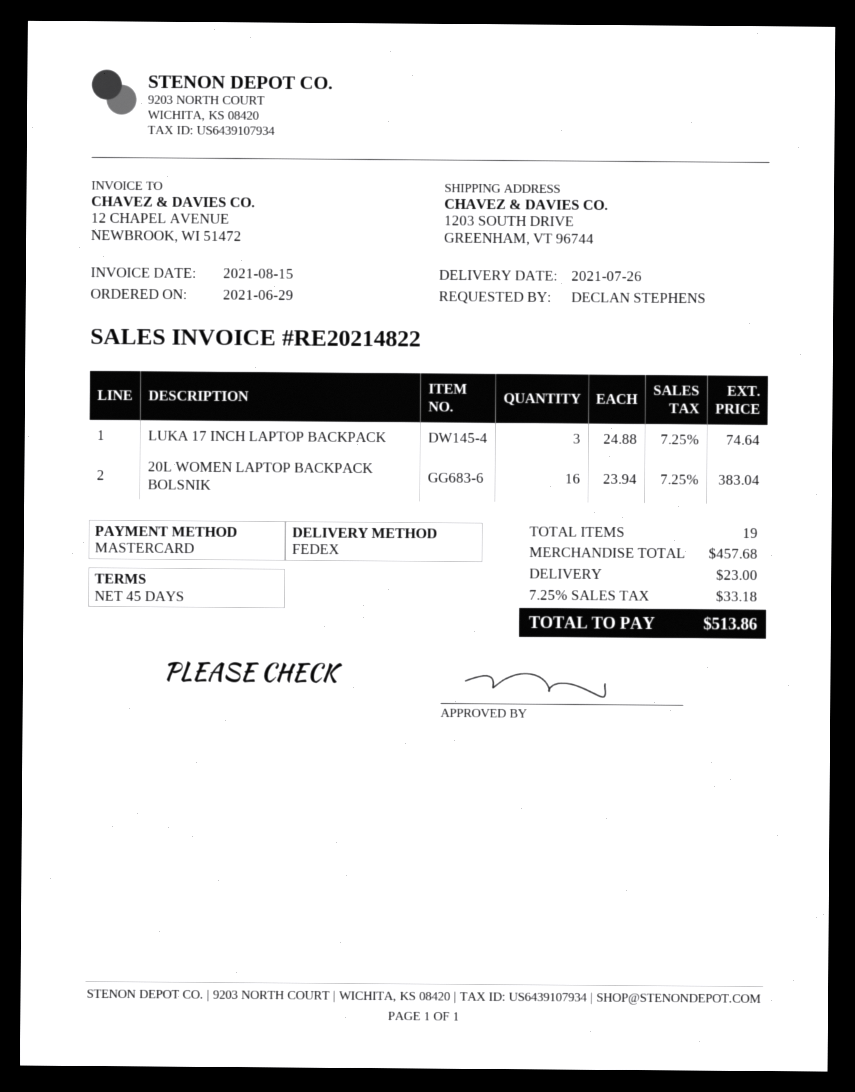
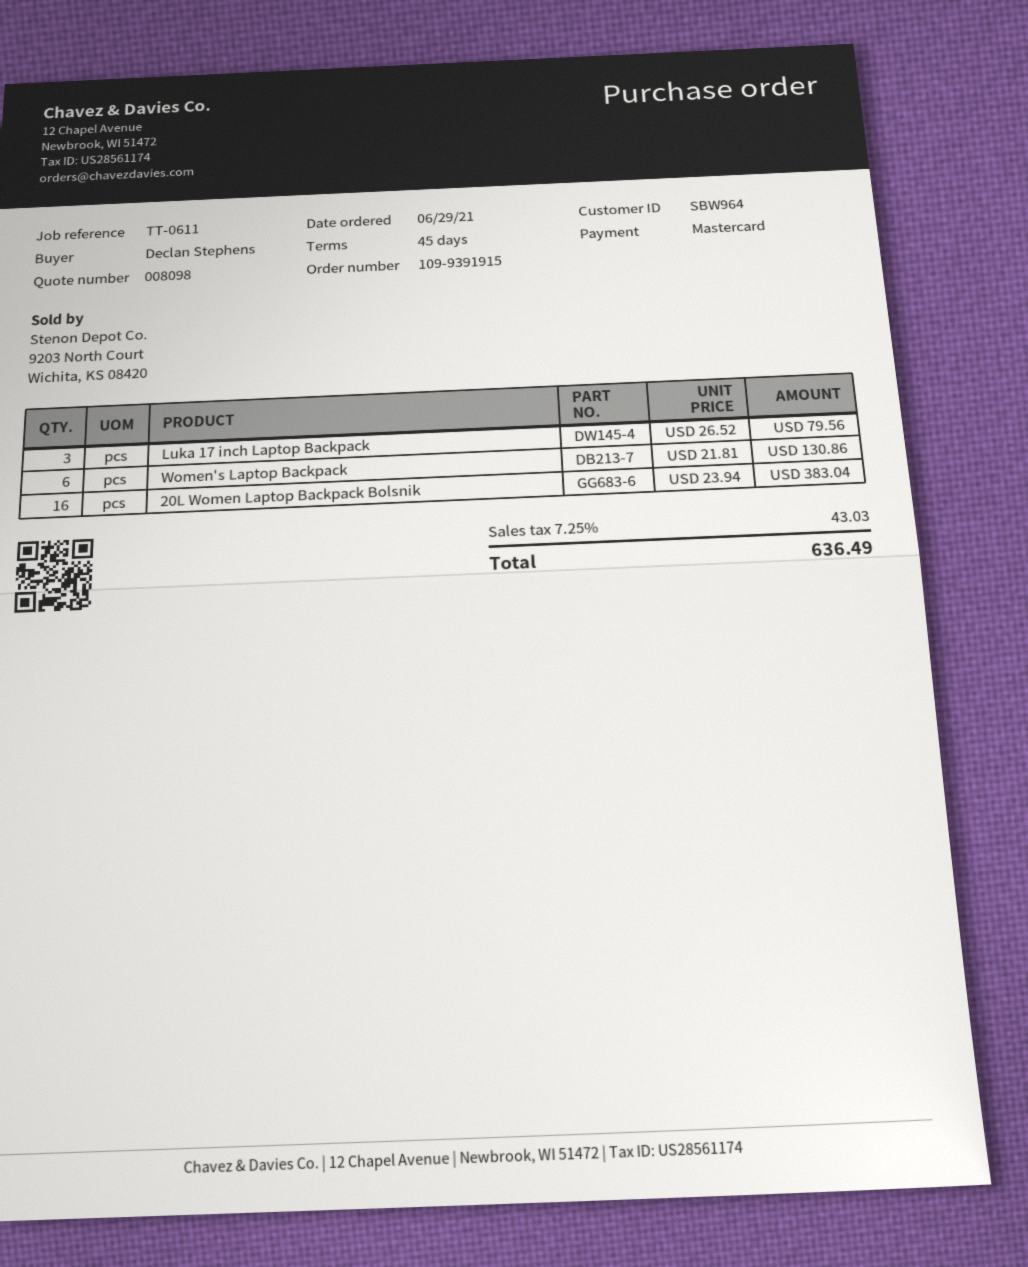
LUKA 17 INCH LAPTOP BACKPACK: 3 x 24.88 = 74.64 -> 3 x 26.52 = 79.56
Women's Laptop Backpack: none -> 6 x 21.81 = 130.86
shipping: 23.00 -> none
tax: 7.25% = 33.18 -> 7.25% = 43.03
total: 513.86 -> 636.49

